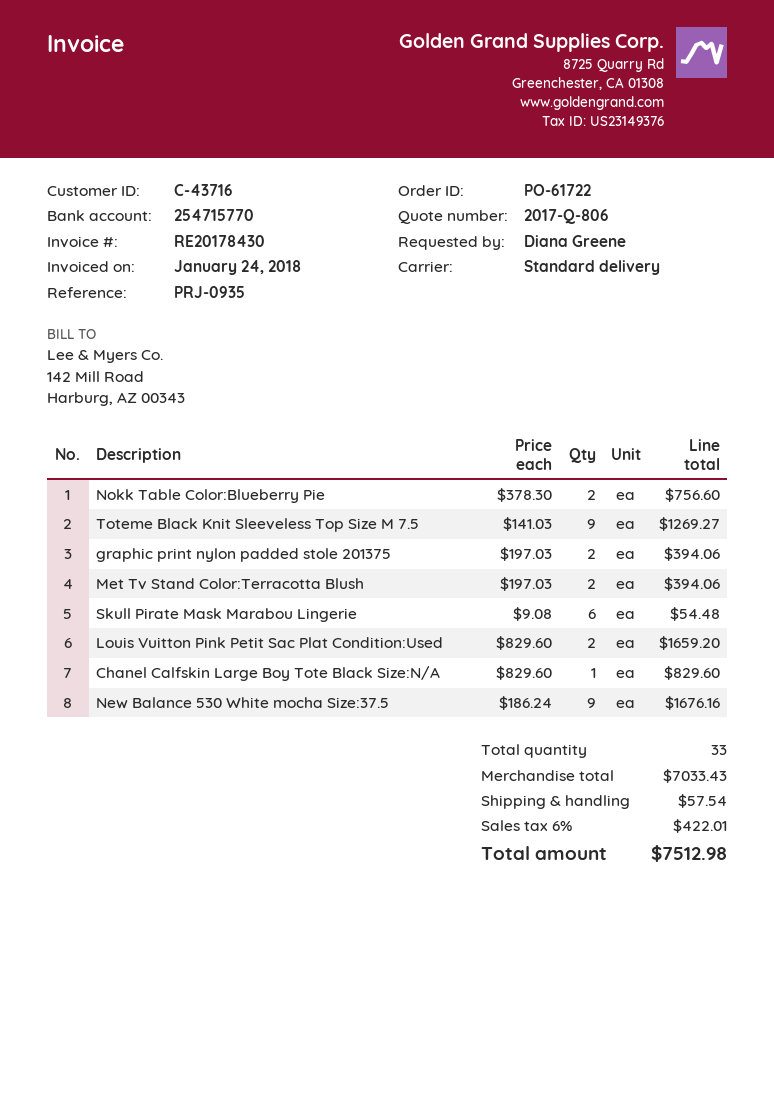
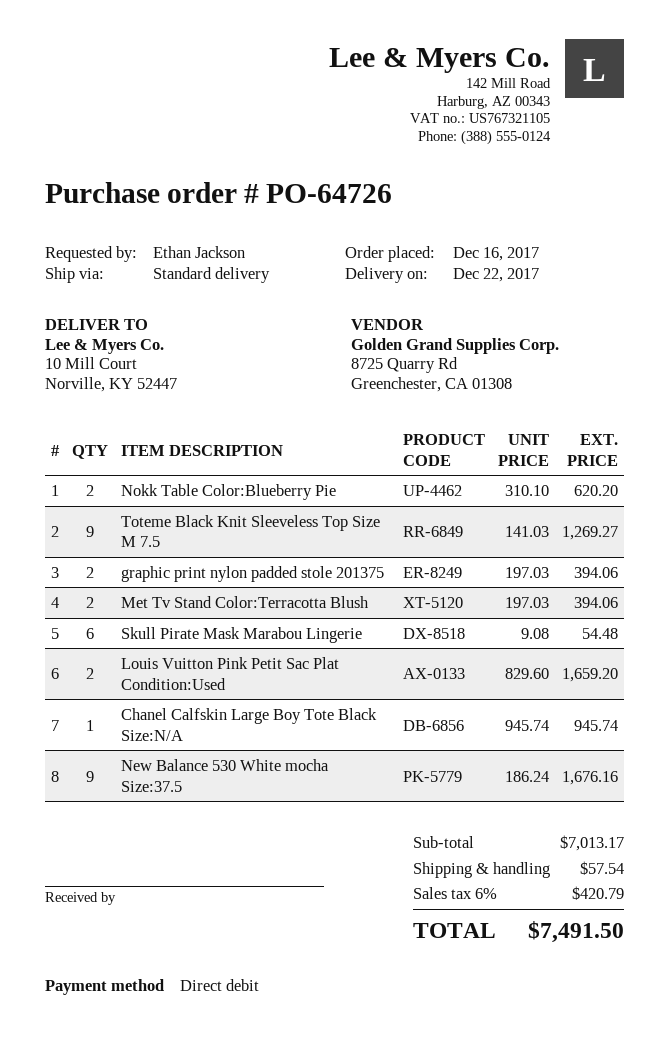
order number: PO-61722 -> PO-64726
ordered by: Diana Greene -> Ethan Jackson
Nokk Table Color:Blueberry Pie: 2 x 378.30 = 756.60 -> 2 x 310.10 = 620.20
Chanel Calfskin Large Boy Tote Black Size:N/A: 1 x 829.60 = 829.60 -> 1 x 945.74 = 945.74
subtotal: 7033.43 -> 7013.17
tax: 6% = 422.01 -> 6% = 420.79
total: 7512.98 -> 7491.50

